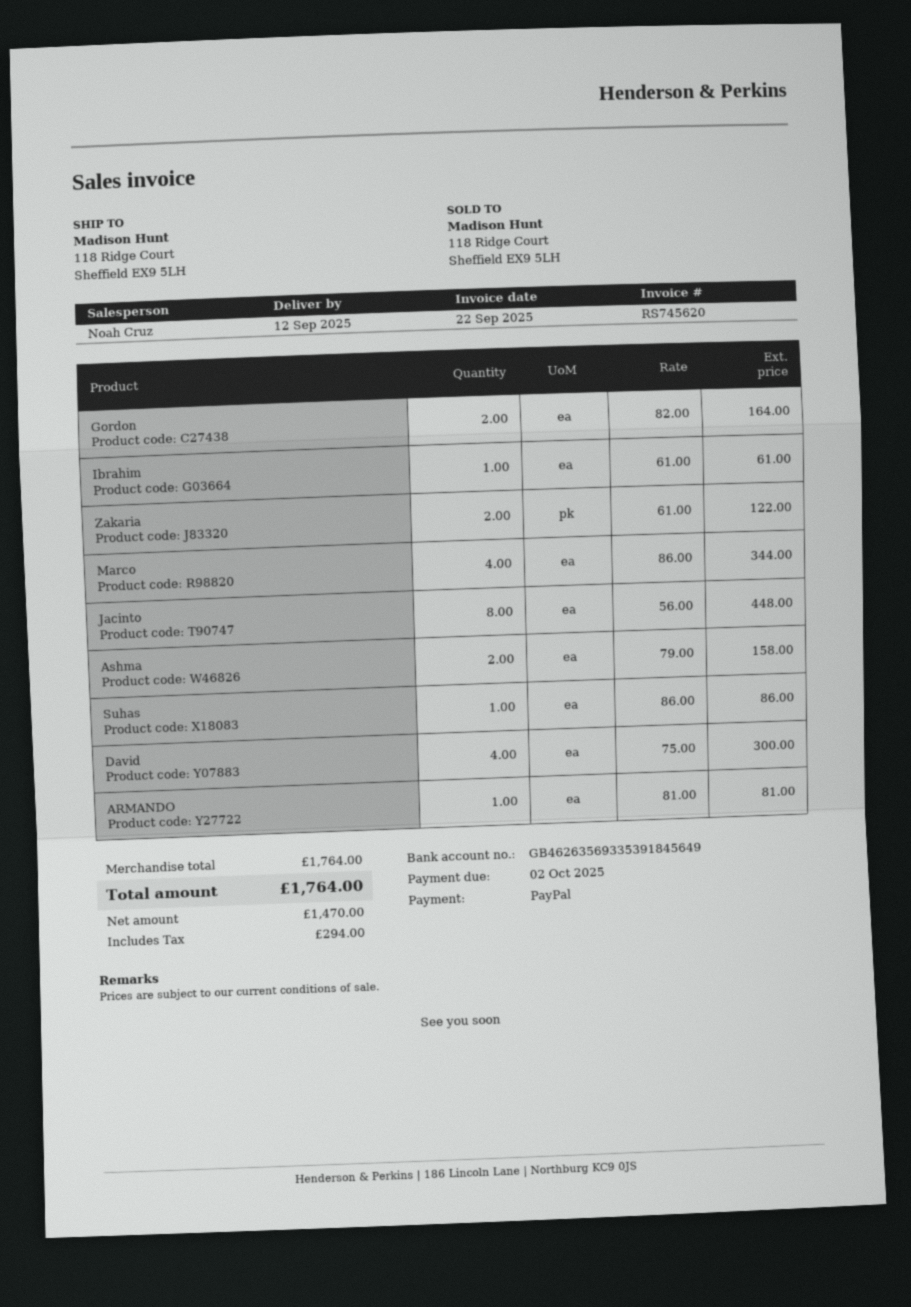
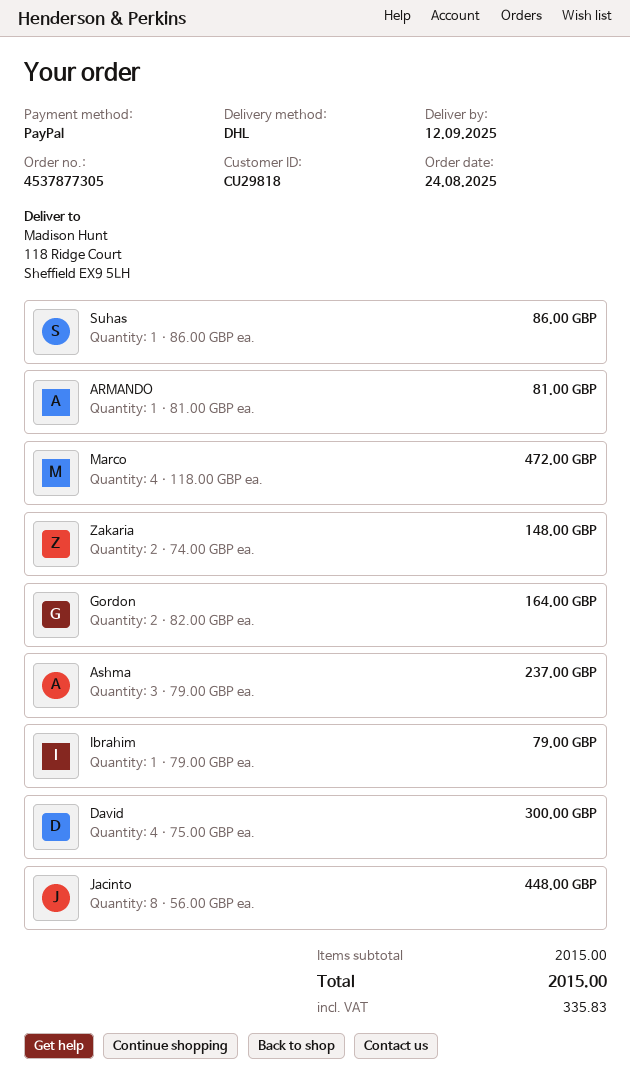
Ibrahim: 1 x 61.00 = 61.00 -> 1 x 79.00 = 79.00
Zakaria: 2 x 61.00 = 122.00 -> 2 x 74.00 = 148.00
Marco: 4 x 86.00 = 344.00 -> 4 x 118.00 = 472.00
Ashma: 2 x 79.00 = 158.00 -> 3 x 79.00 = 237.00
subtotal: 1764.00 -> 2015.00
tax: 294.00 -> 335.83
total: 1764.00 -> 2015.00

